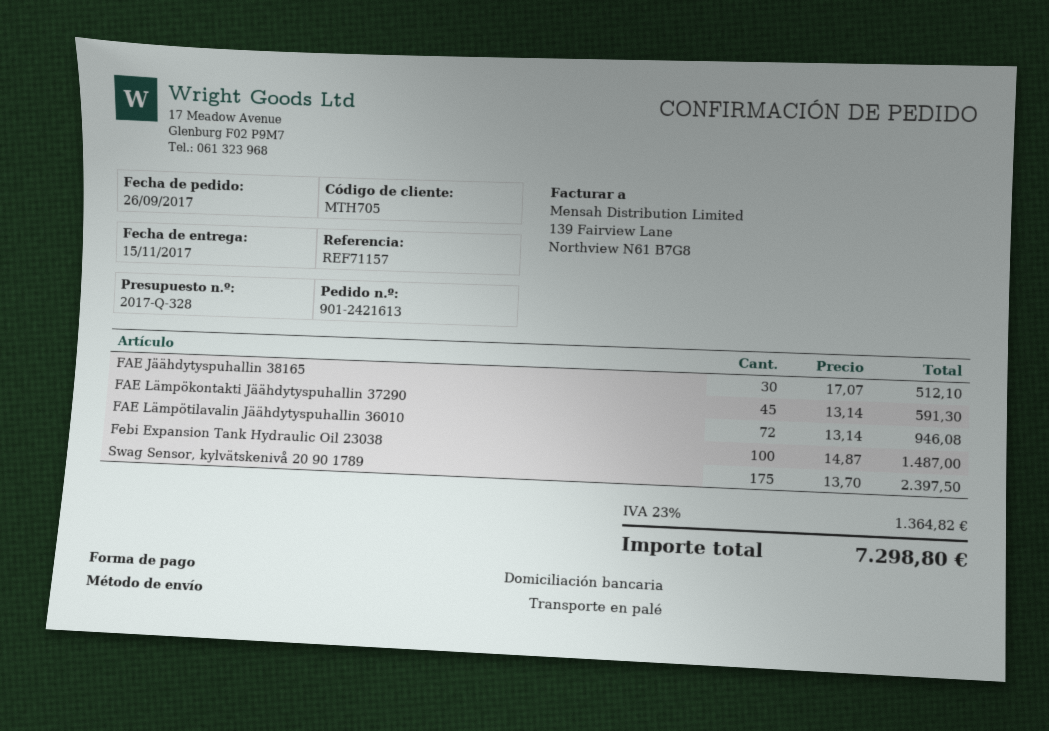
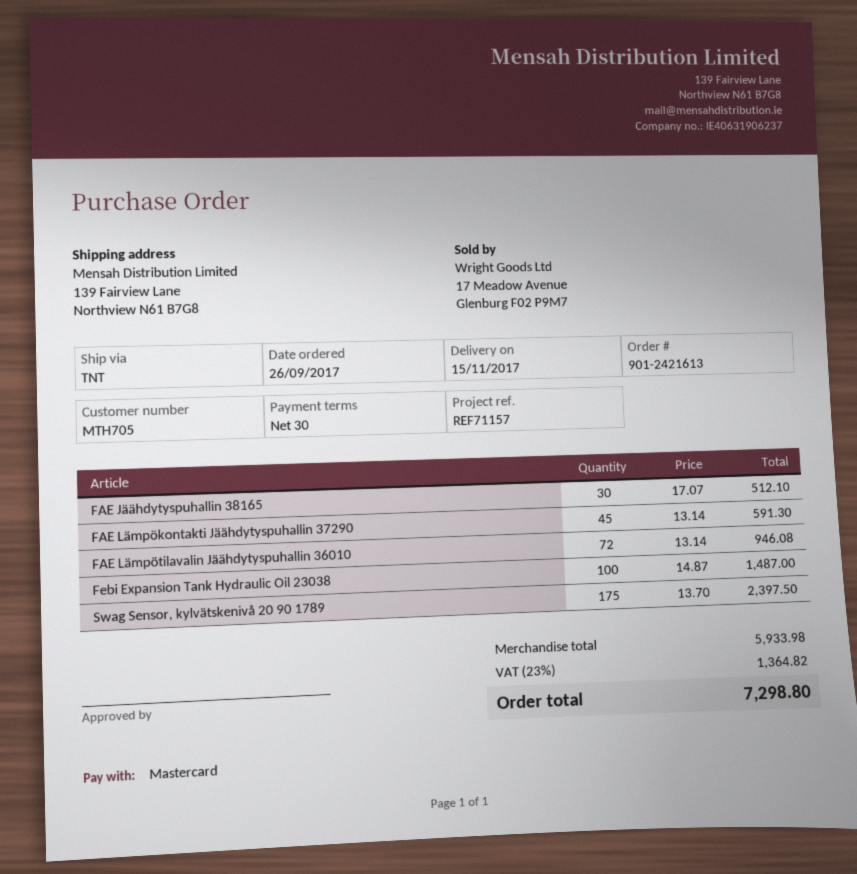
payment method: direct debit -> Mastercard
shipping method: pallet freight -> TNT

